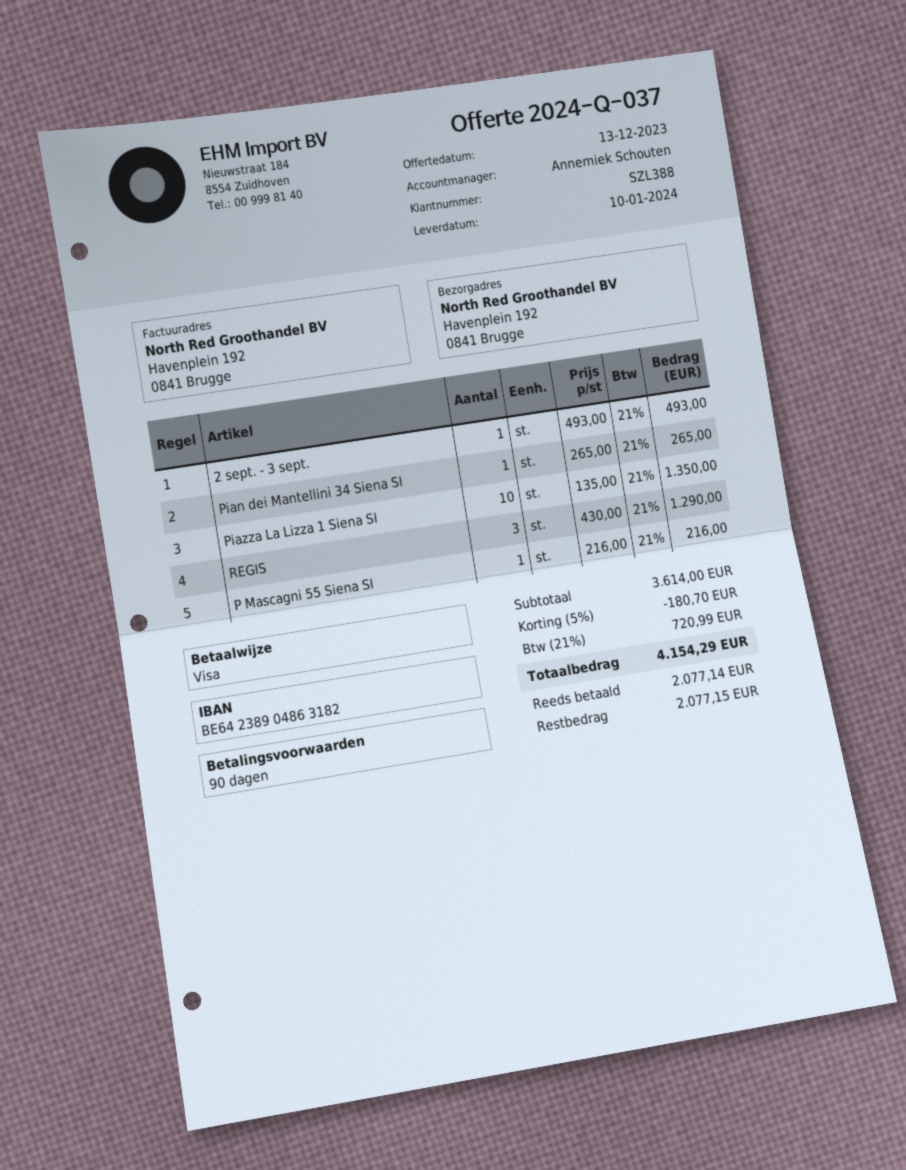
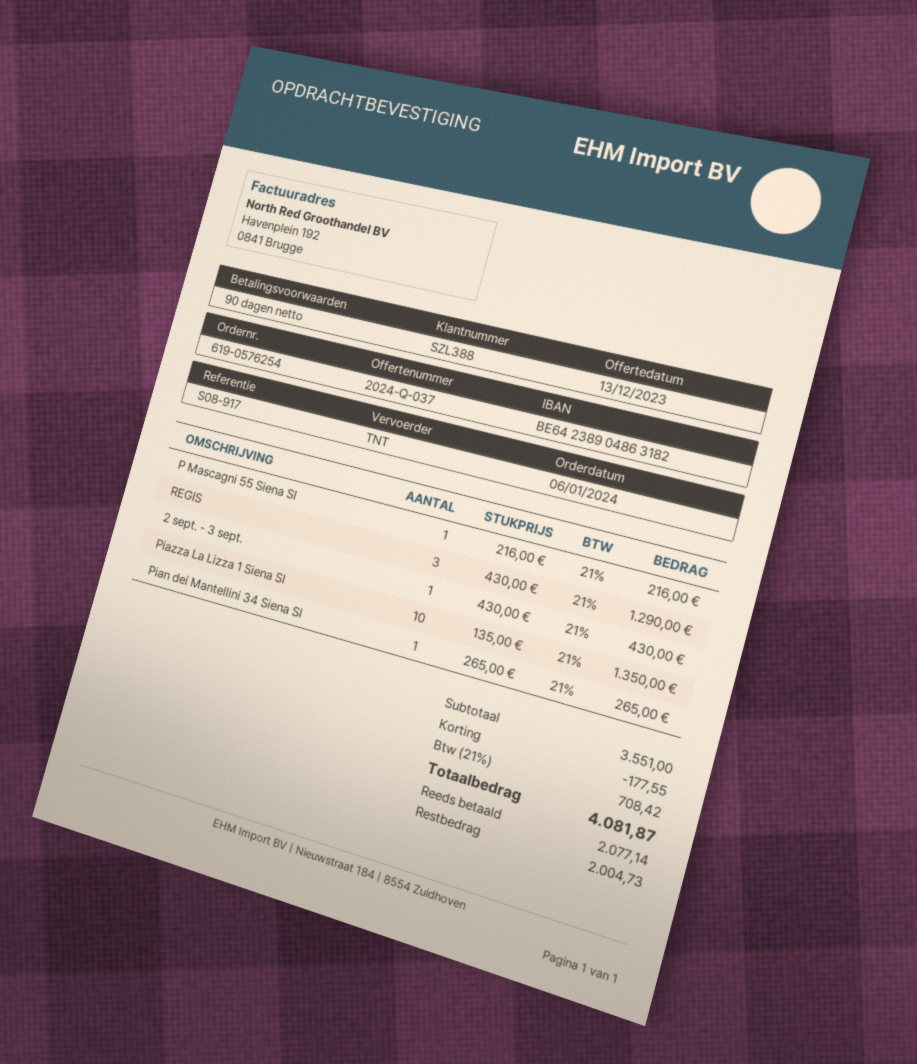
2 sept. - 3 sept.: 1 x 493.00 = 493.00 -> 1 x 430.00 = 430.00
subtotal: 3614.00 -> 3551.00
discount: 180.70 -> 177.55
tax: 21% = 720.99 -> 21% = 708.42
total: 4154.29 -> 4081.87
balance: 2077.15 -> 2004.73

